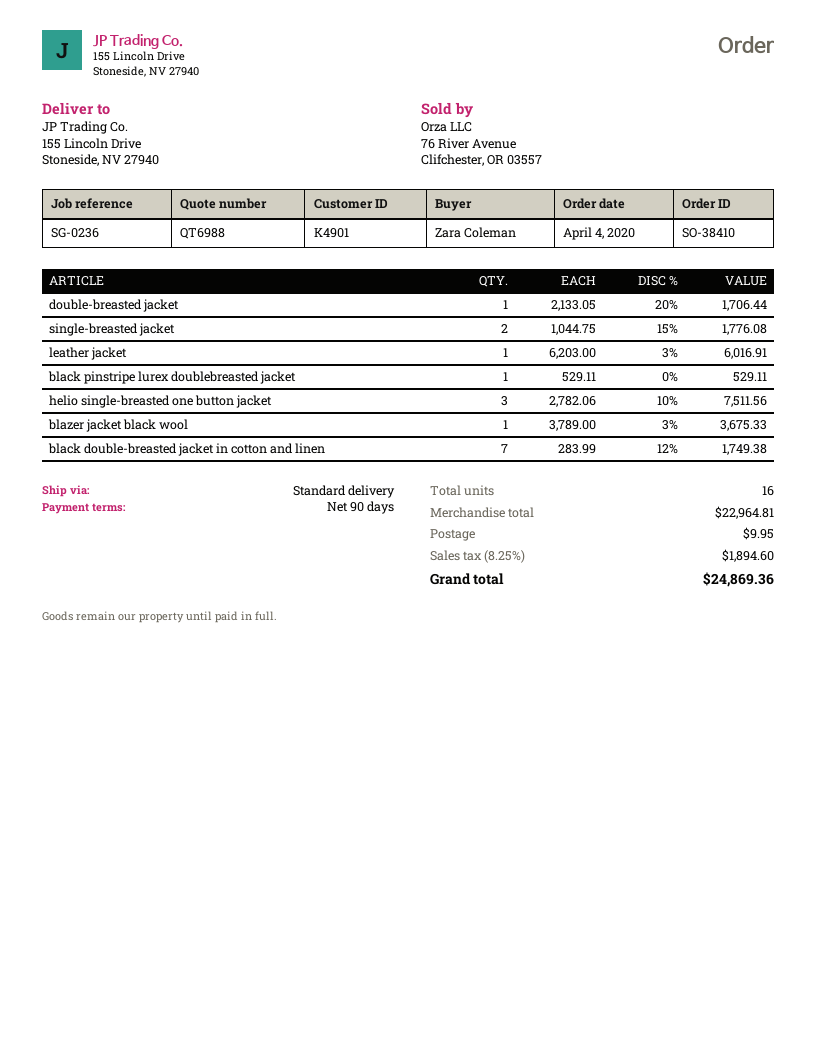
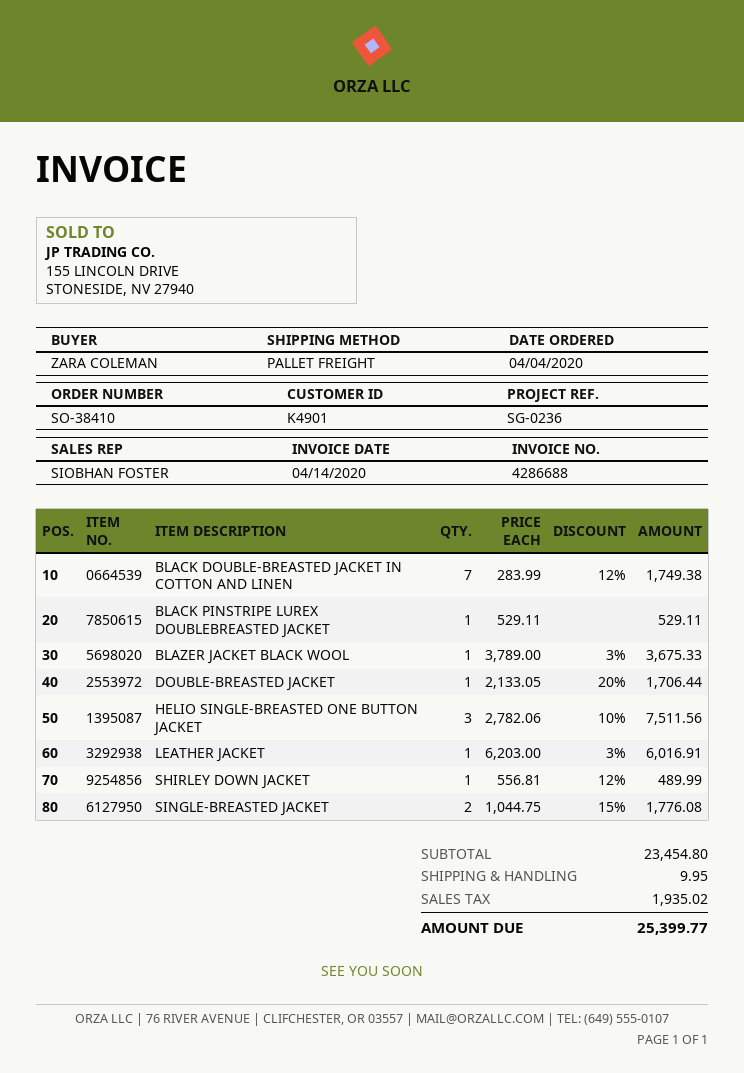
shipping method: standard -> pallet freight
SHIRLEY DOWN JACKET: none -> 1 x 556.81 - 12% = 489.99
subtotal: 22964.81 -> 23454.80
tax: 1894.60 -> 1935.02
total: 24869.36 -> 25399.77

